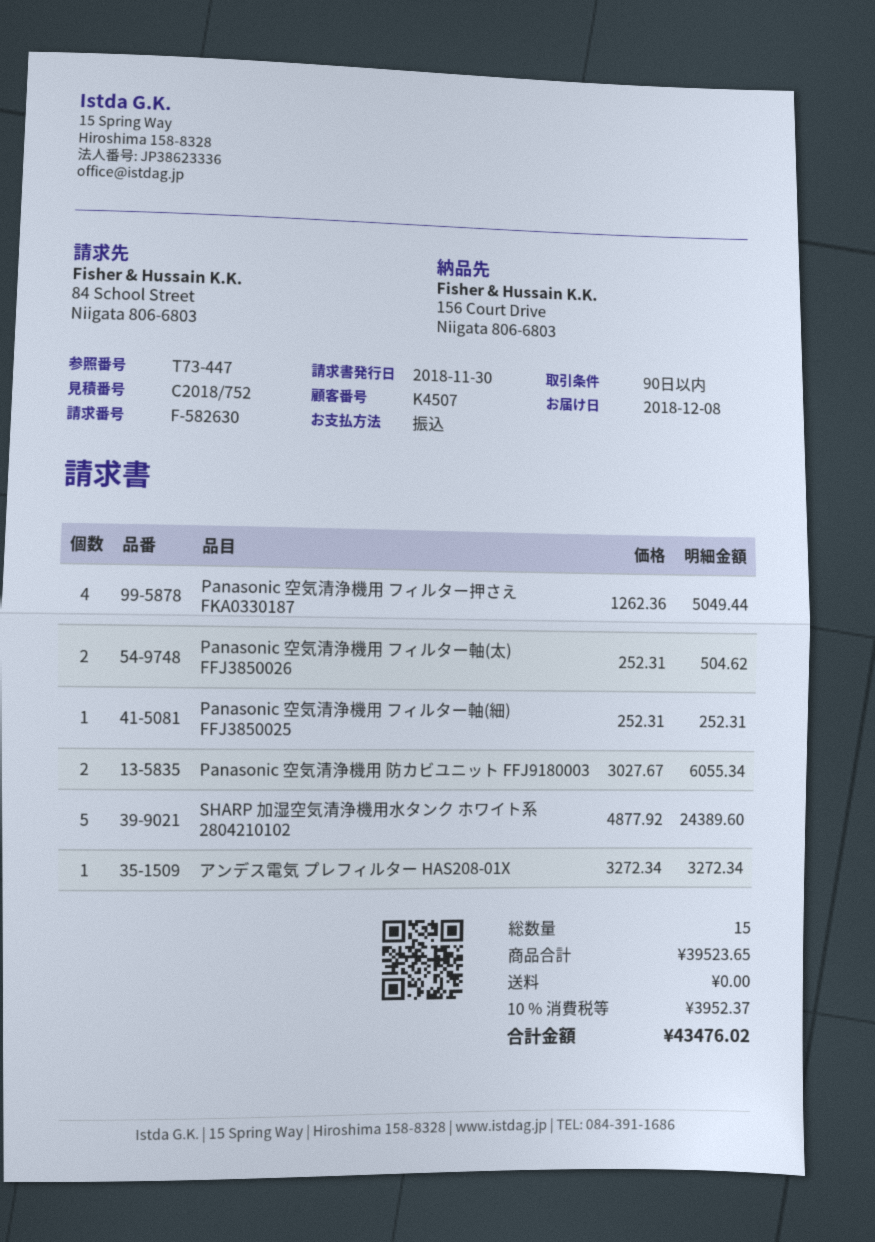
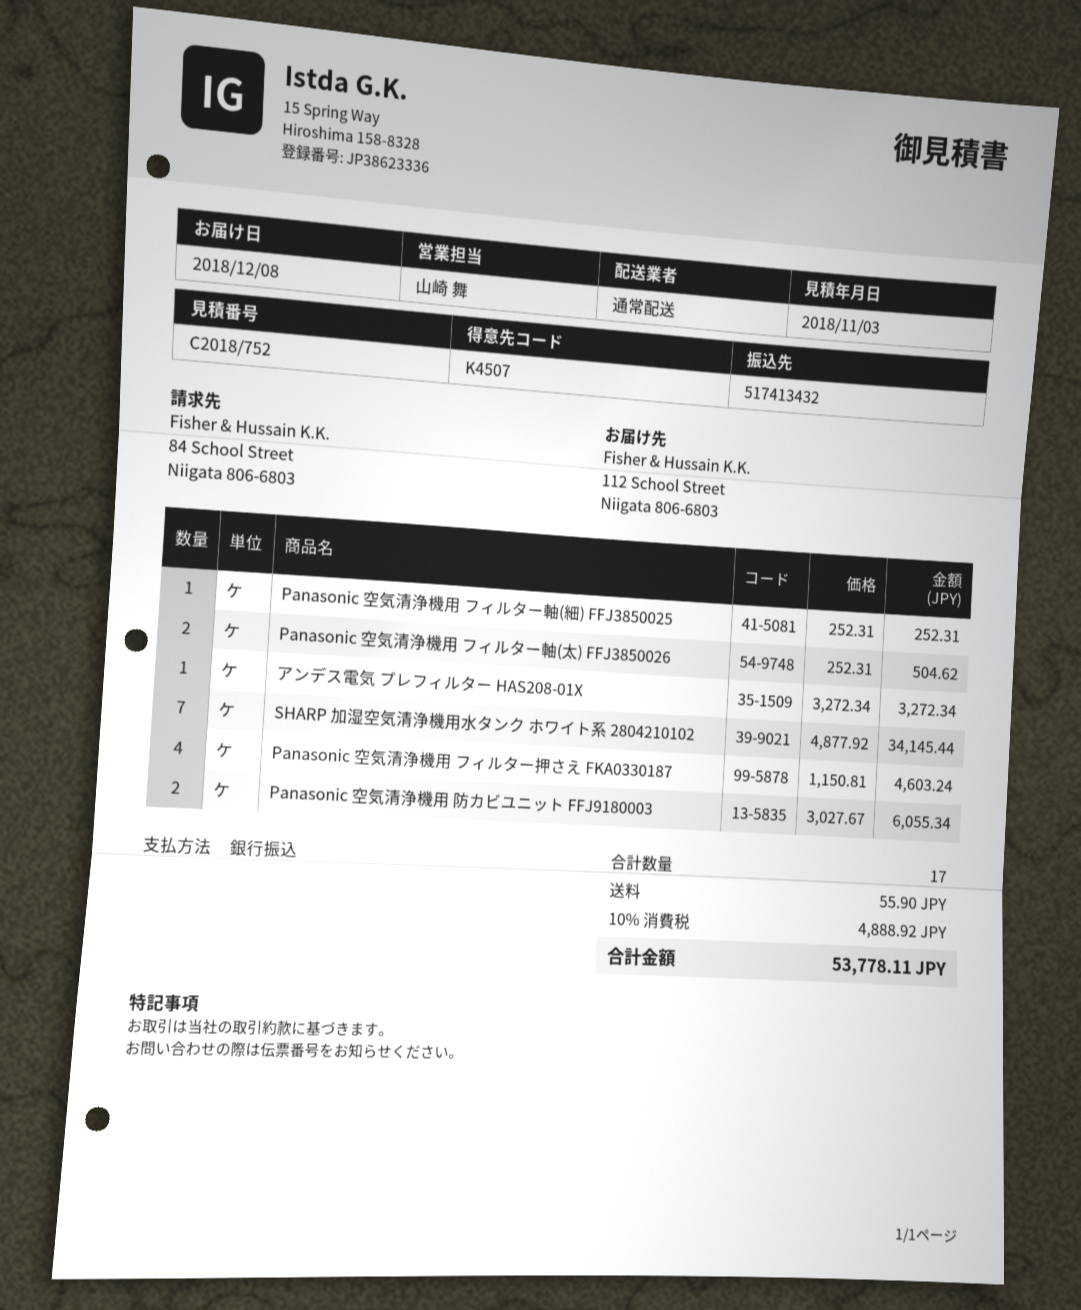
ship to: 156 Court Drive, Niigata 806-6803 -> 112 School Street, Niigata 806-6803
Panasonic 空気清浄機用 フィルター押さえ FKA0330187: 4 x 1262.36 = 5049.44 -> 4 x 1150.81 = 4603.24
SHARP 加湿空気清浄機用水タンク ホワイト系 2804210102: 5 x 4877.92 = 24389.60 -> 7 x 4877.92 = 34145.44
total quantity: 15 -> 17
shipping: 0.00 -> 55.90
tax: 10% = 3952.37 -> 10% = 4888.92
total: 43476.02 -> 53778.11

